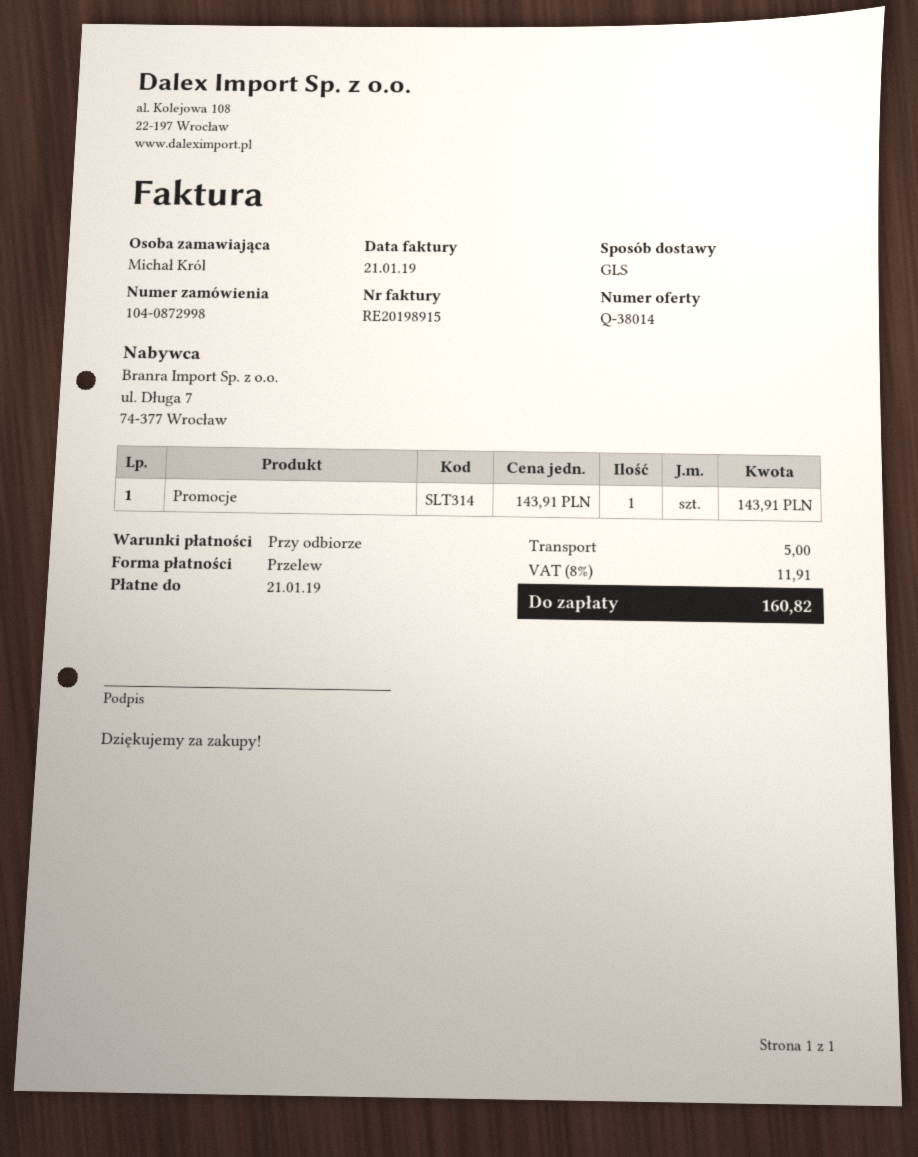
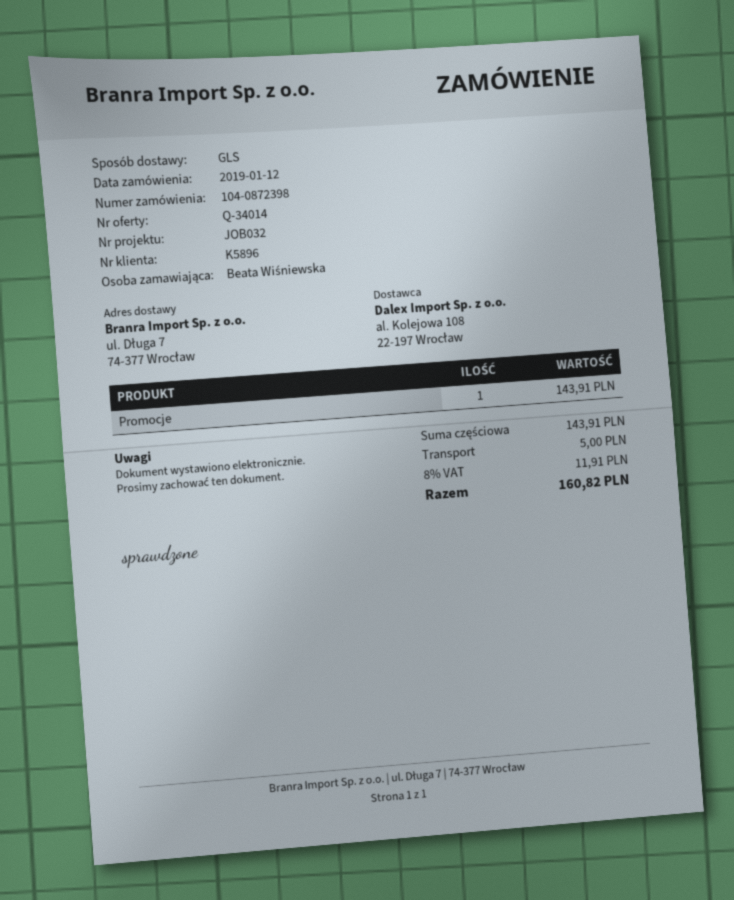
quote number: Q-38014 -> Q-34014
order number: 104-0872998 -> 104-0872398
ordered by: Michał Król -> Beata Wiśniewska

